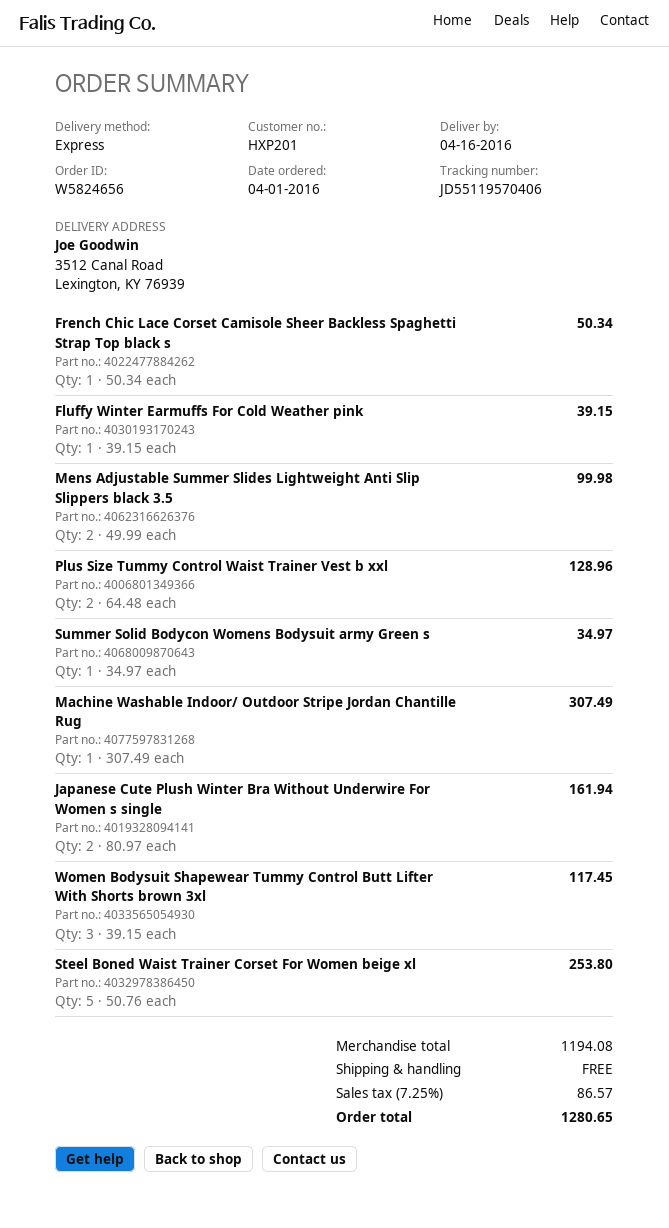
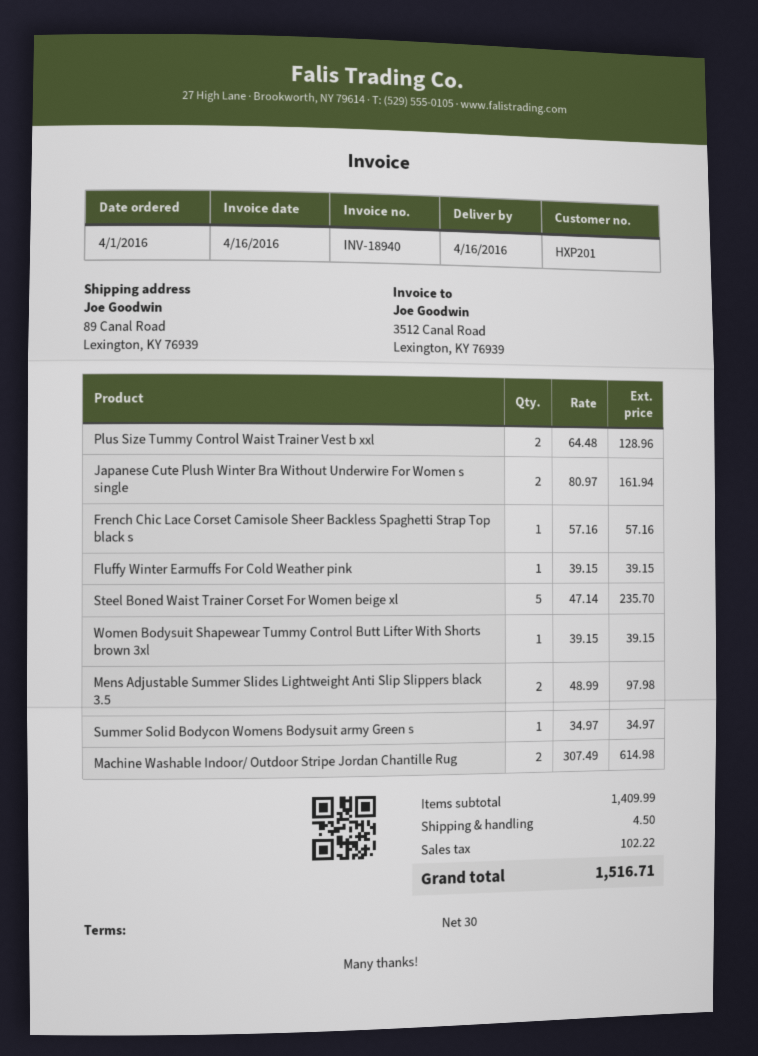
ship to: 3512 Canal Road, Lexington, KY 76939 -> 89 Canal Road, Lexington, KY 76939
French Chic Lace Corset Camisole Sheer Backless Spaghetti Strap Top black s: 1 x 50.34 = 50.34 -> 1 x 57.16 = 57.16
Mens Adjustable Summer Slides Lightweight Anti Slip Slippers black 3.5: 2 x 49.99 = 99.98 -> 2 x 48.99 = 97.98
Machine Washable Indoor/ Outdoor Stripe Jordan Chantille Rug: 1 x 307.49 = 307.49 -> 2 x 307.49 = 614.98
Women Bodysuit Shapewear Tummy Control Butt Lifter With Shorts brown 3xl: 3 x 39.15 = 117.45 -> 1 x 39.15 = 39.15
Steel Boned Waist Trainer Corset For Women beige xl: 5 x 50.76 = 253.80 -> 5 x 47.14 = 235.70
subtotal: 1194.08 -> 1409.99
shipping: 0.00 -> 4.50
tax: 86.57 -> 102.22
total: 1280.65 -> 1516.71

